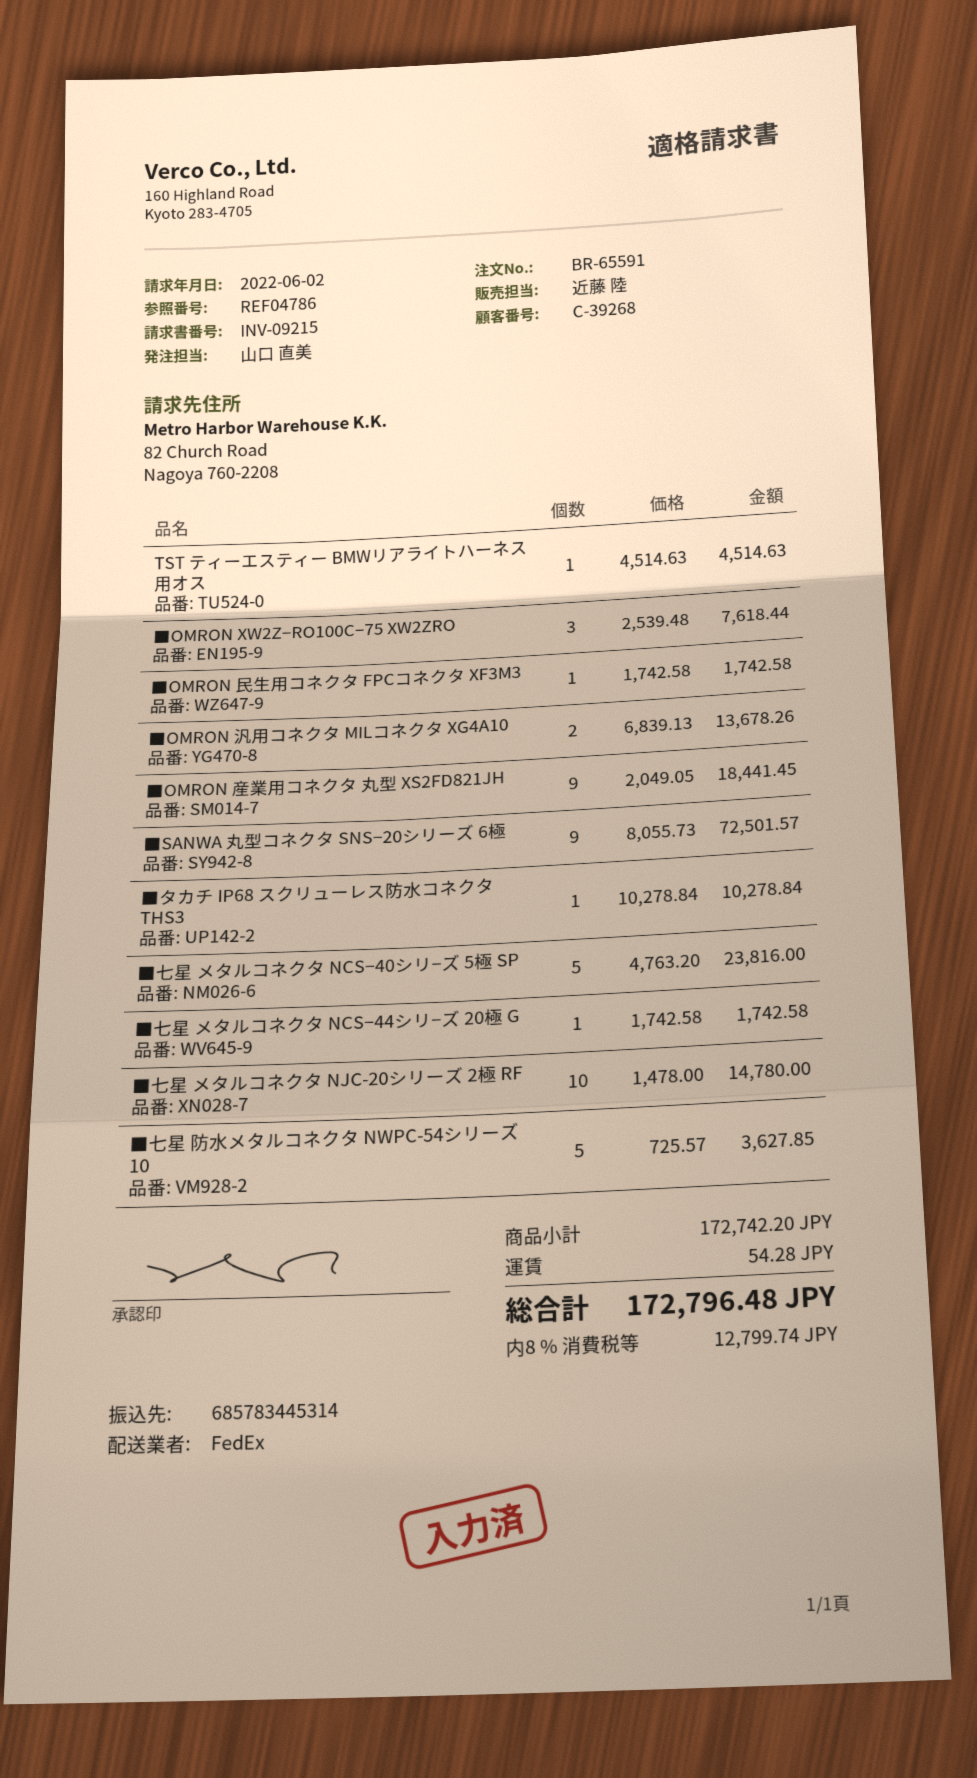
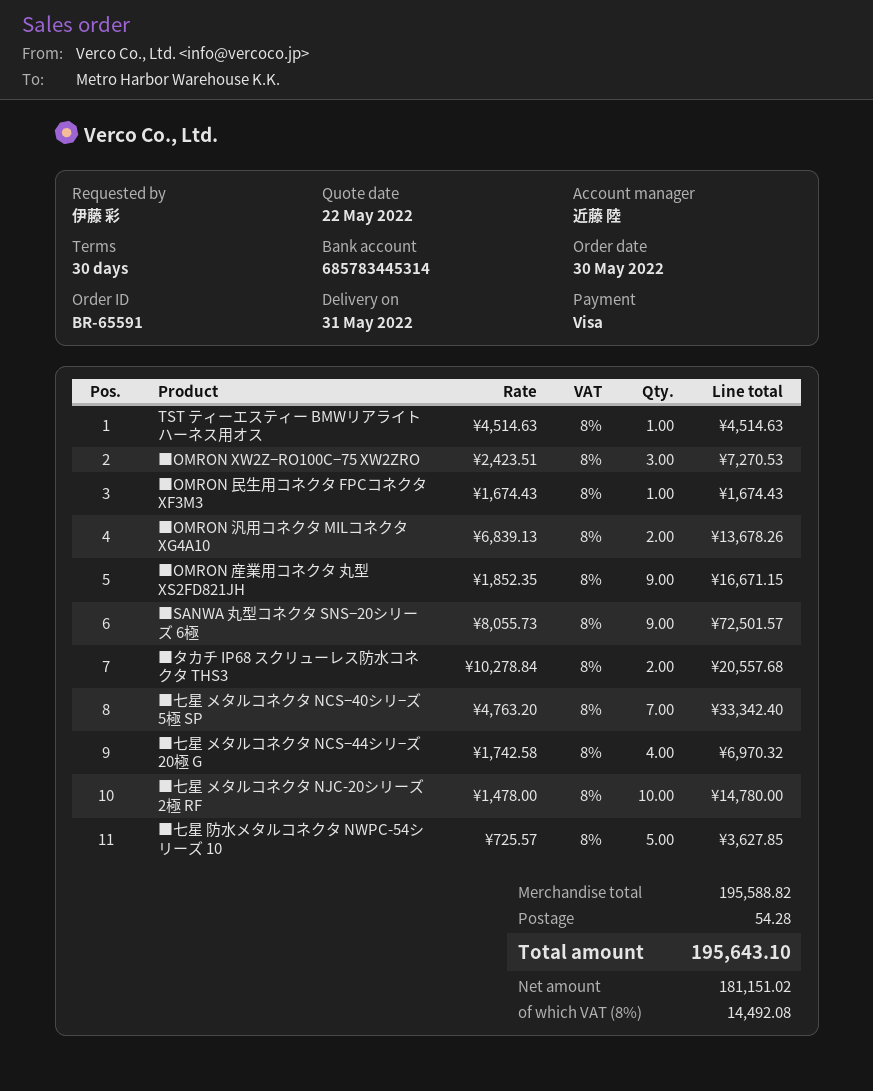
ordered by: 山口 直美 -> 伊藤 彩
■OMRON XW2Z−RO100C−75 XW2ZRO: 3 x 2539.48 = 7618.44 -> 3 x 2423.51 = 7270.53
■OMRON 民生用コネクタ FPCコネクタ XF3M3: 1 x 1742.58 = 1742.58 -> 1 x 1674.43 = 1674.43
■OMRON 産業用コネクタ 丸型 XS2FD821JH: 9 x 2049.05 = 18441.45 -> 9 x 1852.35 = 16671.15
■タカチ IP68 スクリューレス防水コネクタ THS3: 1 x 10278.84 = 10278.84 -> 2 x 10278.84 = 20557.68
■七星 メタルコネクタ NCS−40シリ−ズ 5極 SP: 5 x 4763.20 = 23816.00 -> 7 x 4763.20 = 33342.40
■七星 メタルコネクタ NCS−44シリ−ズ 20極 G: 1 x 1742.58 = 1742.58 -> 4 x 1742.58 = 6970.32
subtotal: 172742.20 -> 195588.82
tax: 8% = 12799.74 -> 8% = 14492.08
total: 172796.48 -> 195643.10

